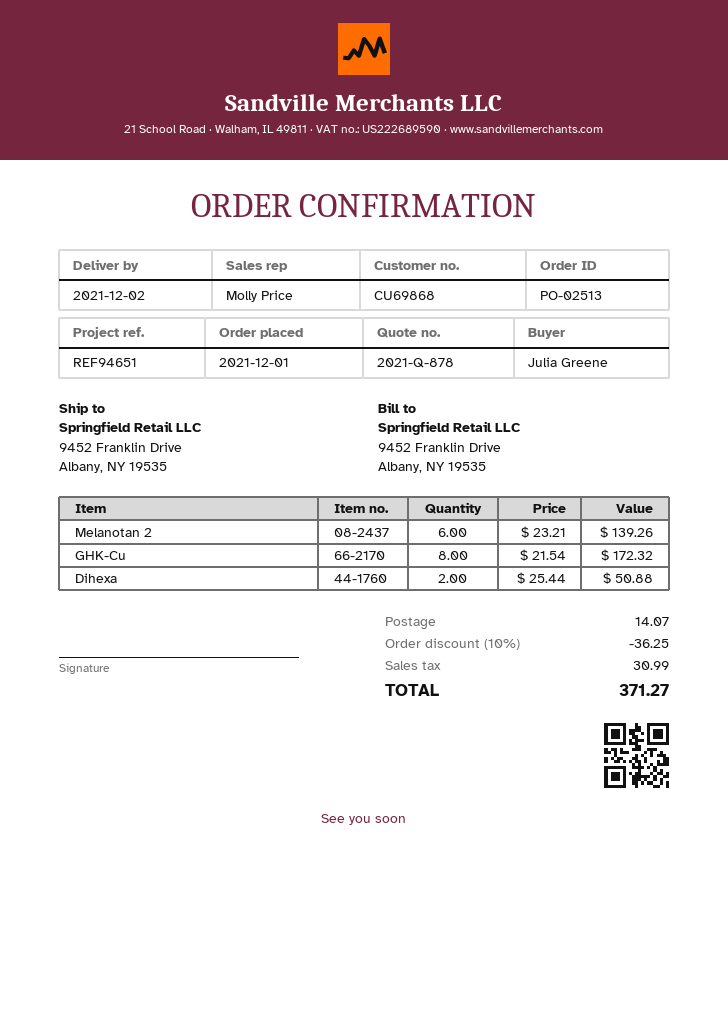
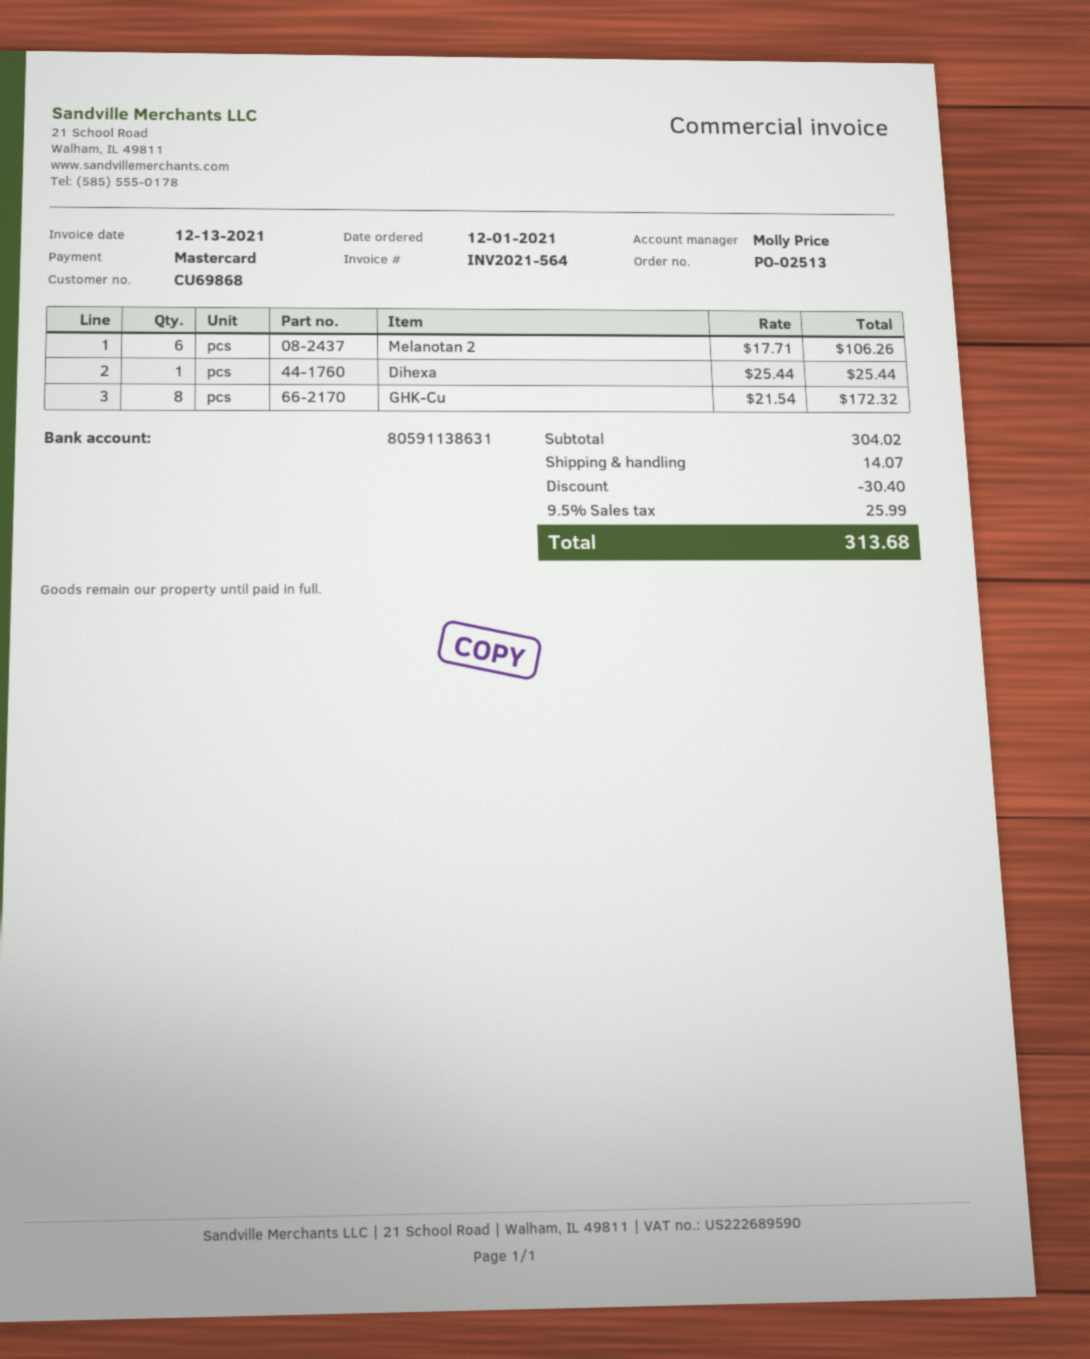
Melanotan 2: 6 x 23.21 = 139.26 -> 6 x 17.71 = 106.26
Dihexa: 2 x 25.44 = 50.88 -> 1 x 25.44 = 25.44
discount: 36.25 -> 30.40
tax: 30.99 -> 25.99
total: 371.27 -> 313.68

